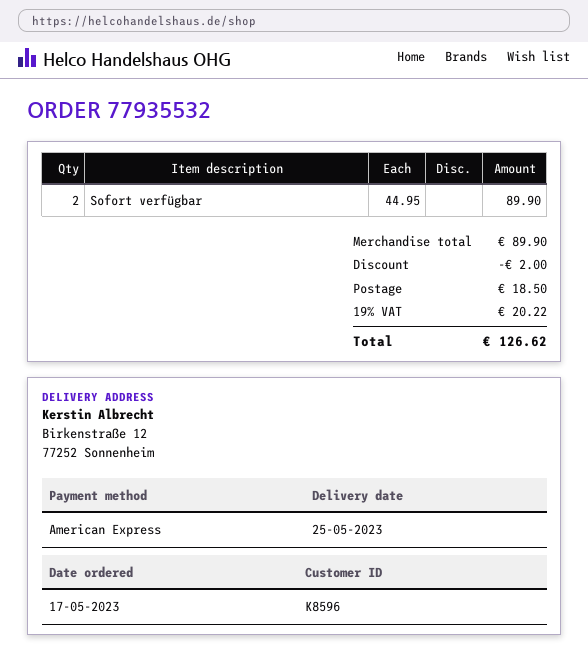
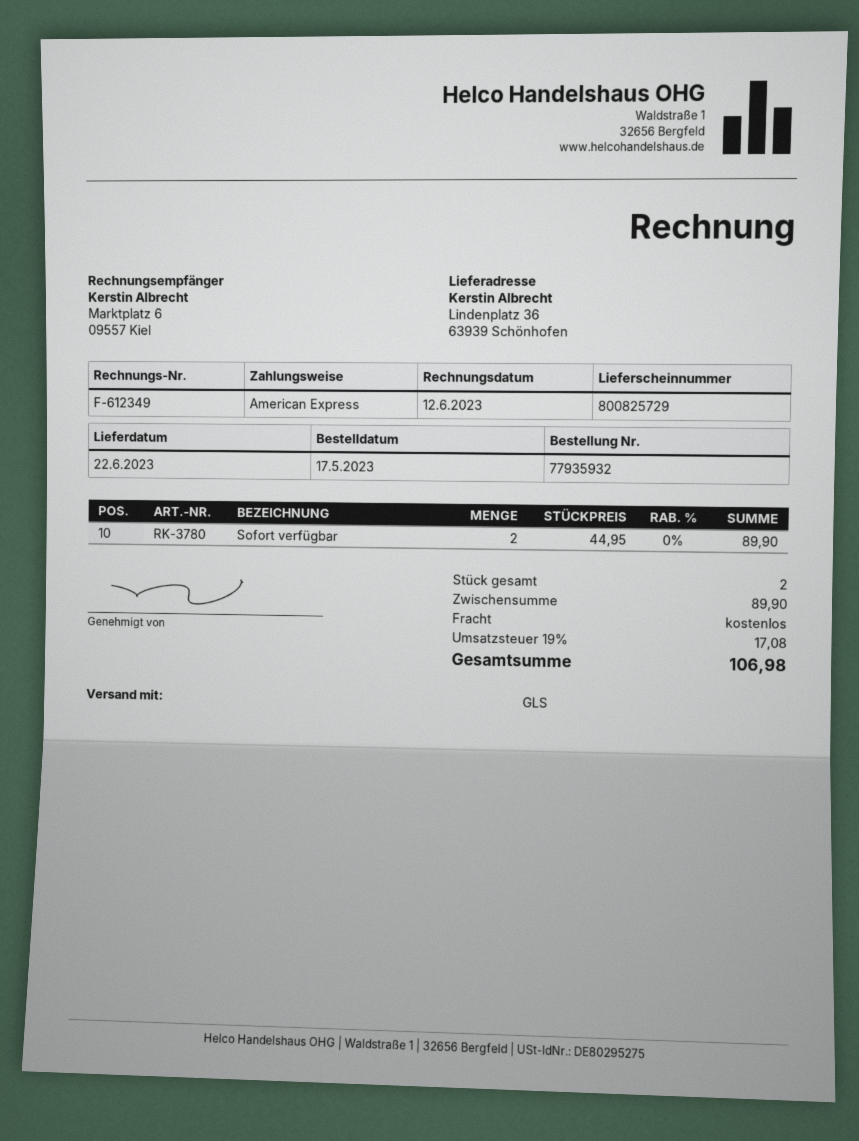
order number: 77935532 -> 77935932
delivery date: 2023-05-25 -> 2023-06-22
ship to: Birkenstraße 12, 77252 Sonnenheim -> Lindenplatz 36, 63939 Schönhofen
discount: 2.00 -> none
shipping: 18.50 -> 0.00
tax: 19% = 20.22 -> 19% = 17.08
total: 126.62 -> 106.98

